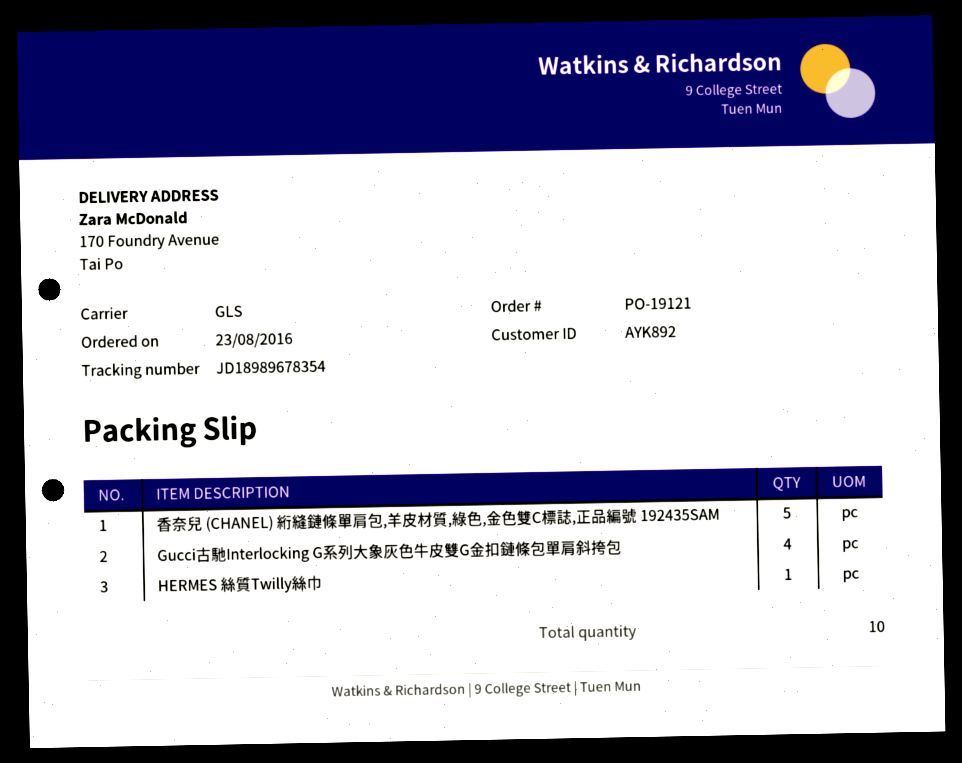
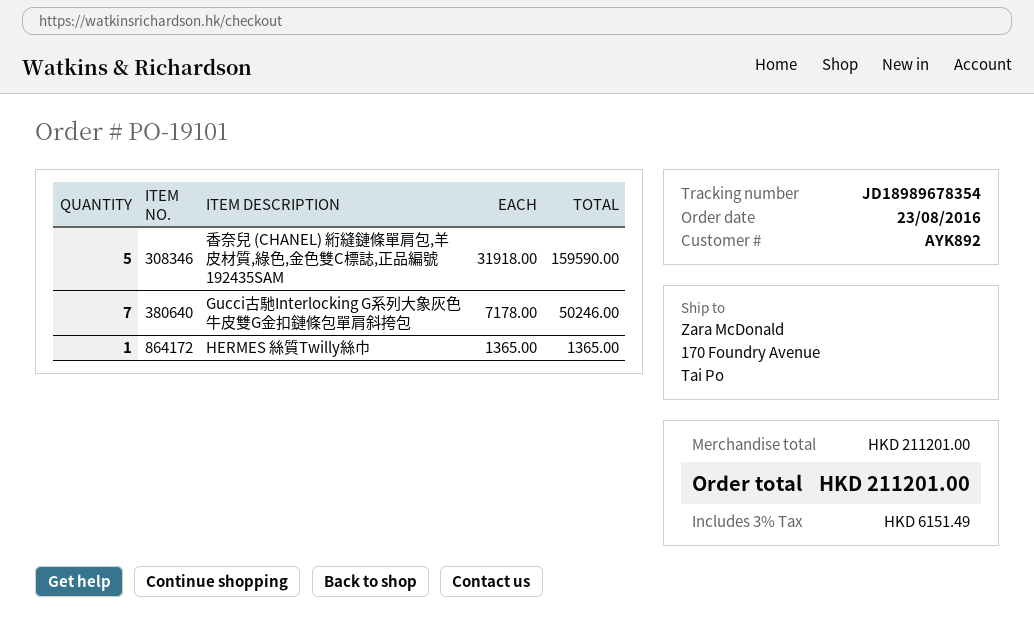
order number: PO-19121 -> PO-19101
Gucci古馳Interlocking G系列大象灰色牛皮雙G金扣鏈條包單肩斜挎包: 4 -> 7

